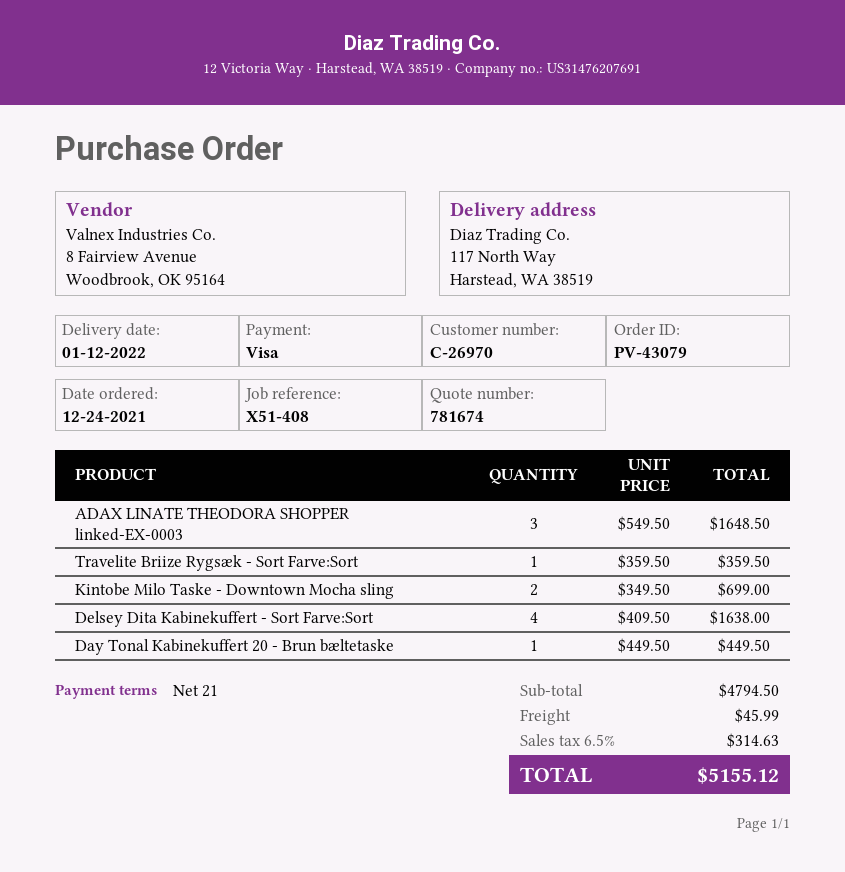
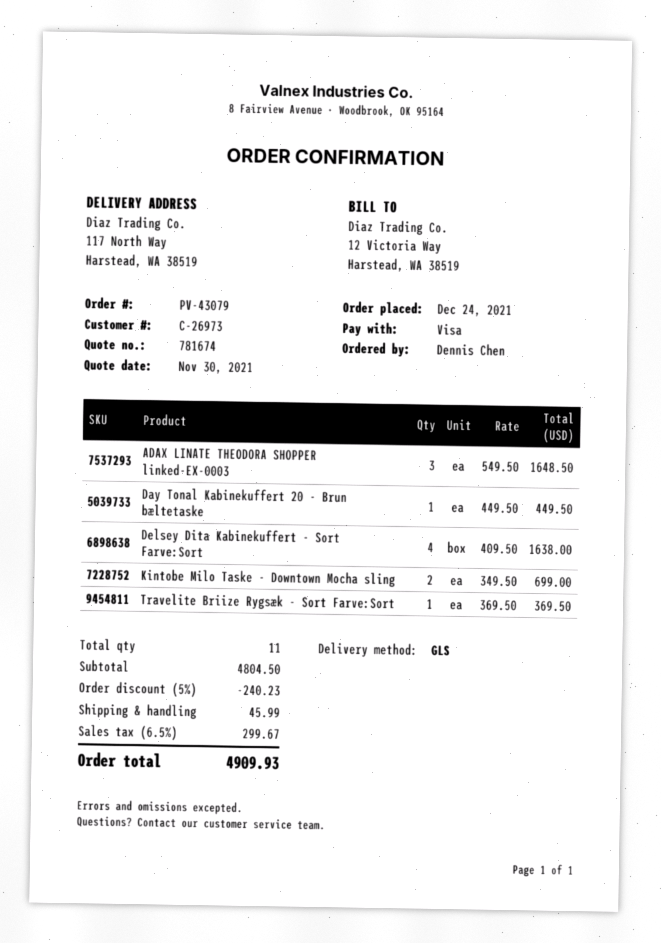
customer number: C-26970 -> C-26973
Travelite Briize Rygsæk - Sort Farve:Sort: 1 x 359.50 = 359.50 -> 1 x 369.50 = 369.50
subtotal: 4794.50 -> 4804.50
discount: none -> 5% = 240.23
tax: 6.5% = 314.63 -> 6.5% = 299.67
total: 5155.12 -> 4909.93

